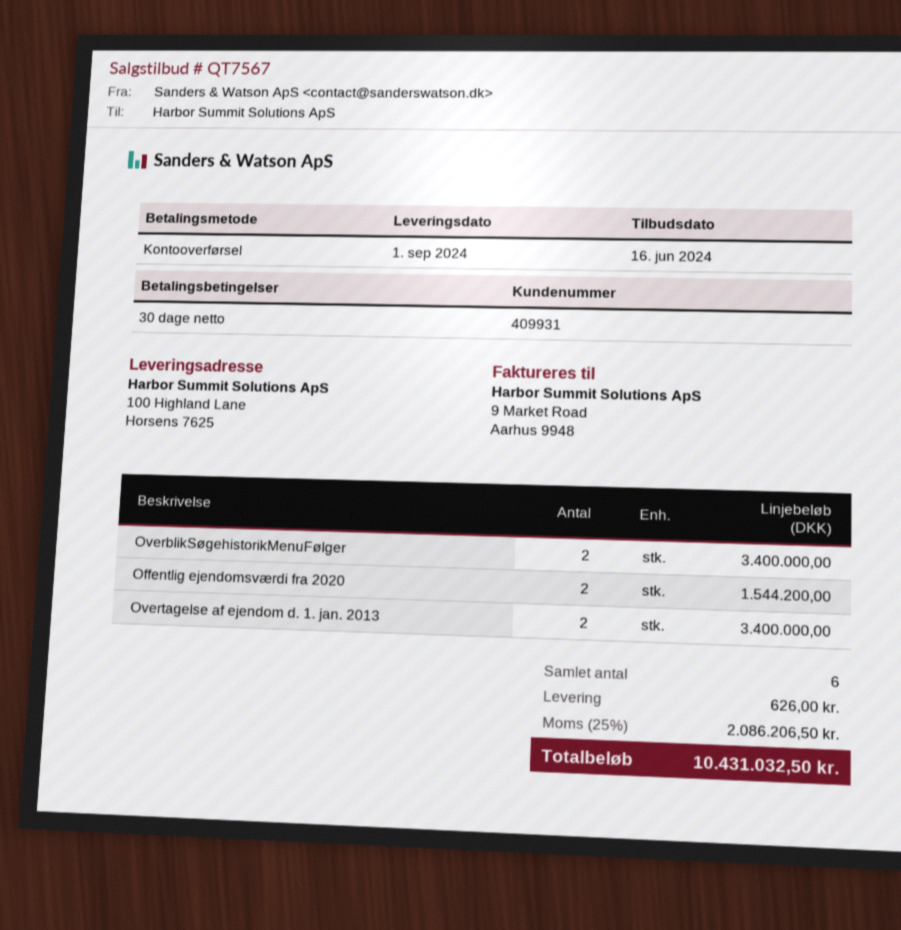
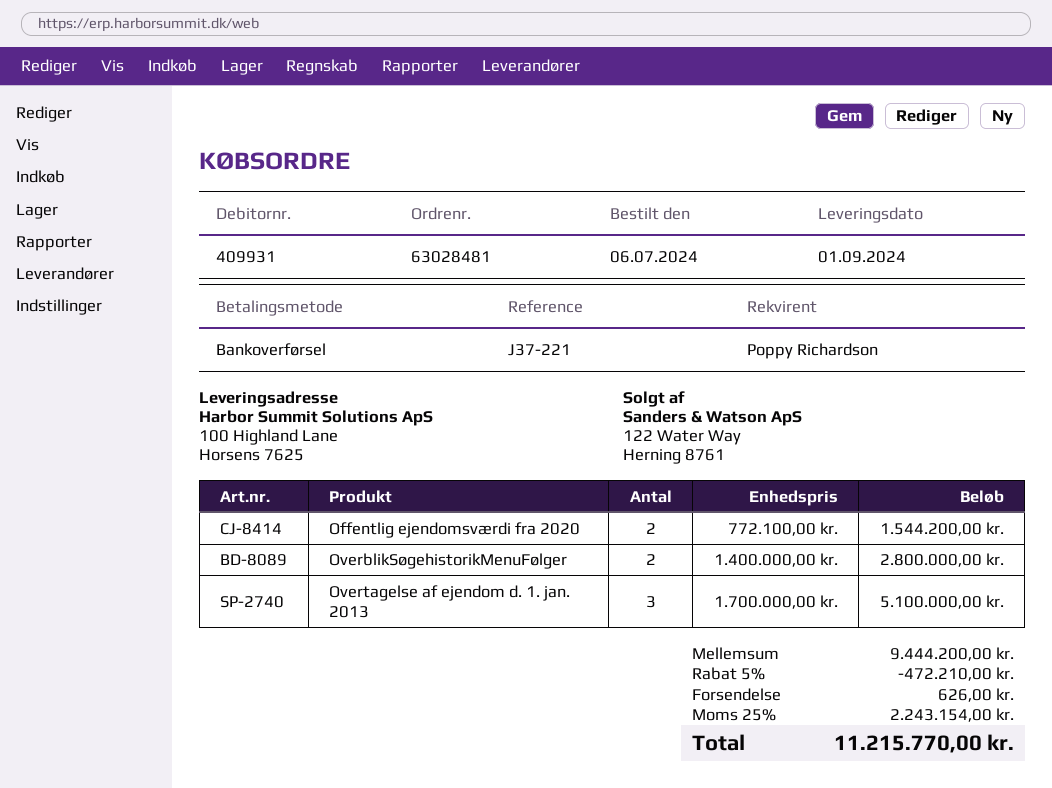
OverblikSøgehistorikMenuFølger: 2 for 3400000.00 -> 2 for 2800000.00
Overtagelse af ejendom d. 1. jan. 2013: 2 for 3400000.00 -> 3 for 5100000.00
discount: none -> 5% = 472210.00
tax: 25% = 2086206.50 -> 25% = 2243154.00
total: 10431032.50 -> 11215770.00

